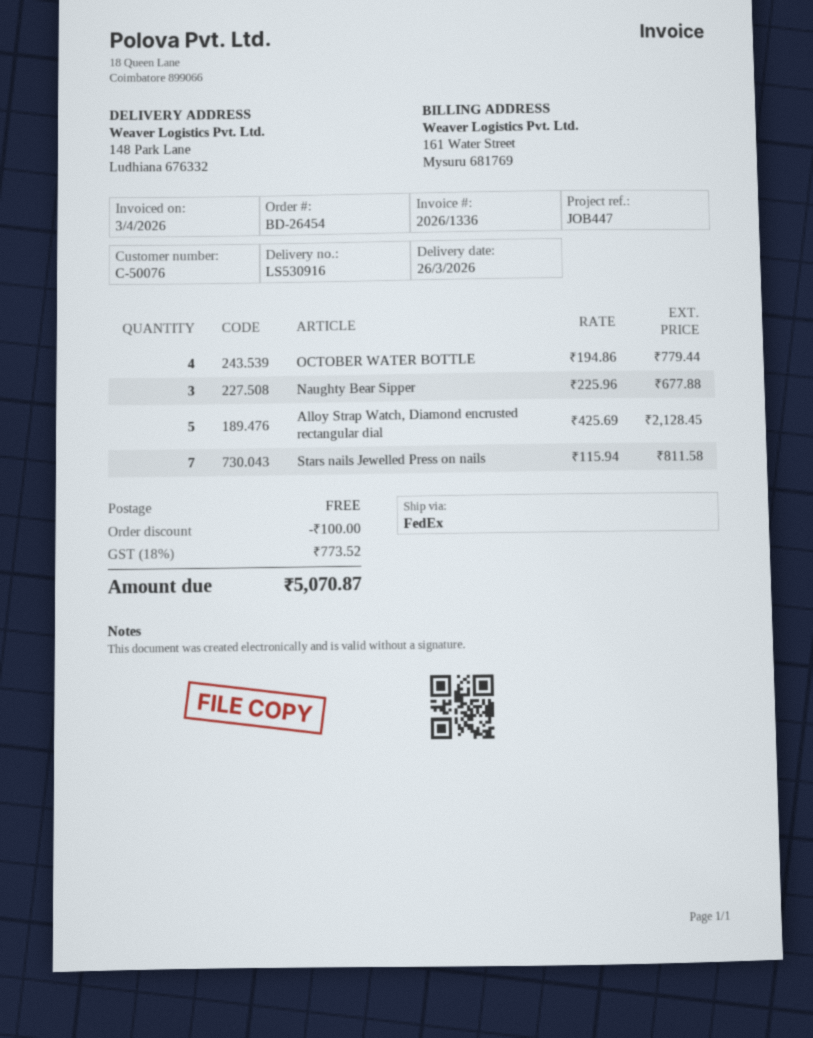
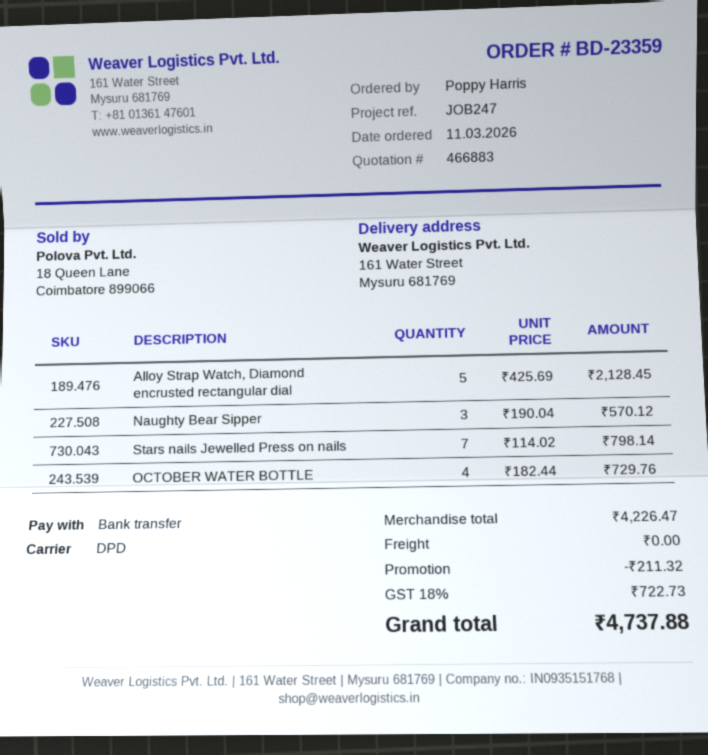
order number: BD-26454 -> BD-23359
reference: JOB447 -> JOB247
shipping method: FedEx -> DPD
ship to: 148 Park Lane, Ludhiana 676332 -> 161 Water Street, Mysuru 681769
OCTOBER WATER BOTTLE: 4 x 194.86 = 779.44 -> 4 x 182.44 = 729.76
Naughty Bear Sipper: 3 x 225.96 = 677.88 -> 3 x 190.04 = 570.12
Stars nails Jewelled Press on nails: 7 x 115.94 = 811.58 -> 7 x 114.02 = 798.14
discount: 100.00 -> 211.32
tax: 18% = 773.52 -> 18% = 722.73
total: 5070.87 -> 4737.88

